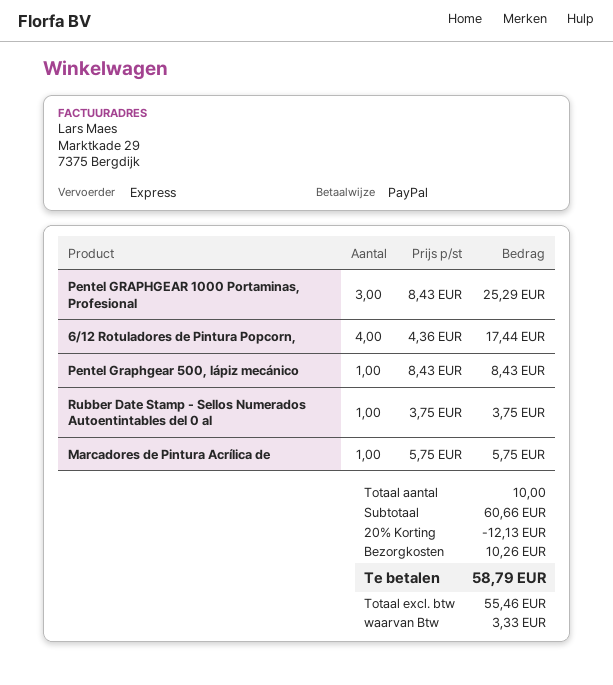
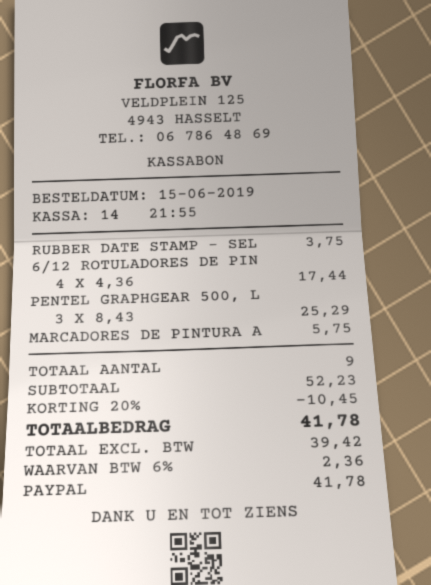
Pentel GRAPHGEAR 1000 Portaminas, Profesional: 3 x 8.43 = 25.29 -> none
Pentel Graphgear 500, lápiz mecánico: 1 x 8.43 = 8.43 -> 3 x 8.43 = 25.29
total quantity: 10 -> 9
subtotal: 60.66 -> 52.23
discount: 20% = 12.13 -> 20% = 10.45
shipping: 10.26 -> none
net: 55.46 -> 39.42
tax: 3.33 -> 2.36
total: 58.79 -> 41.78

